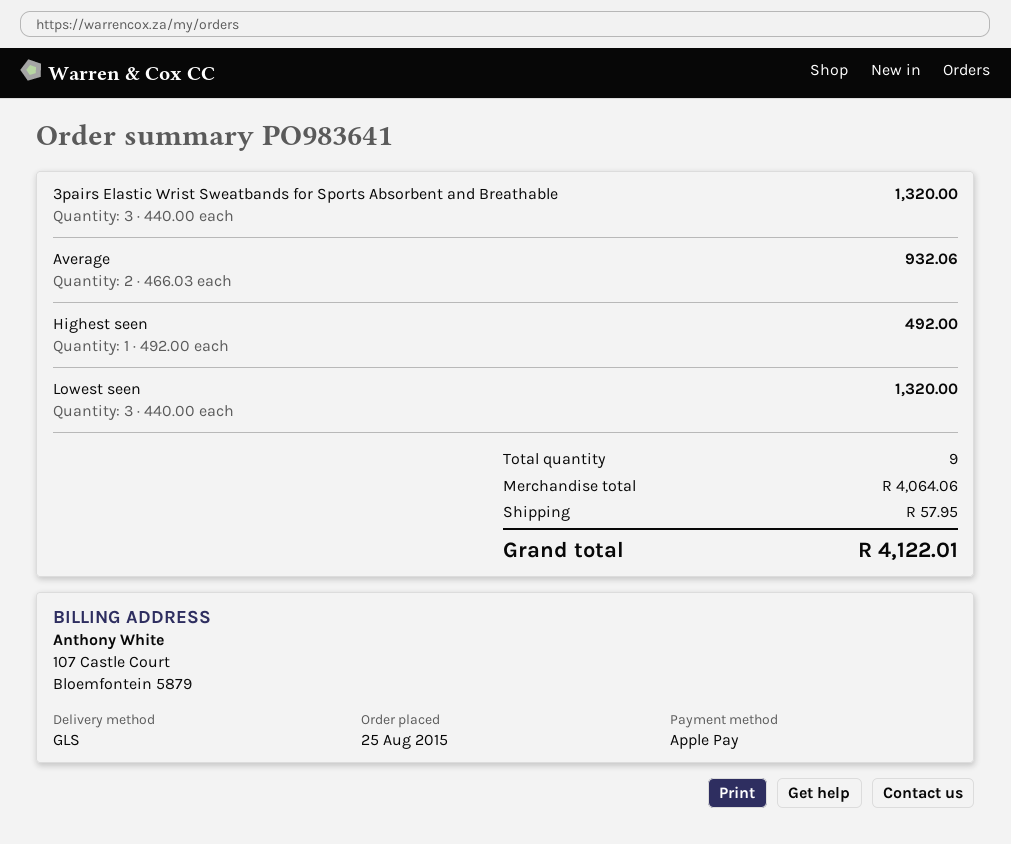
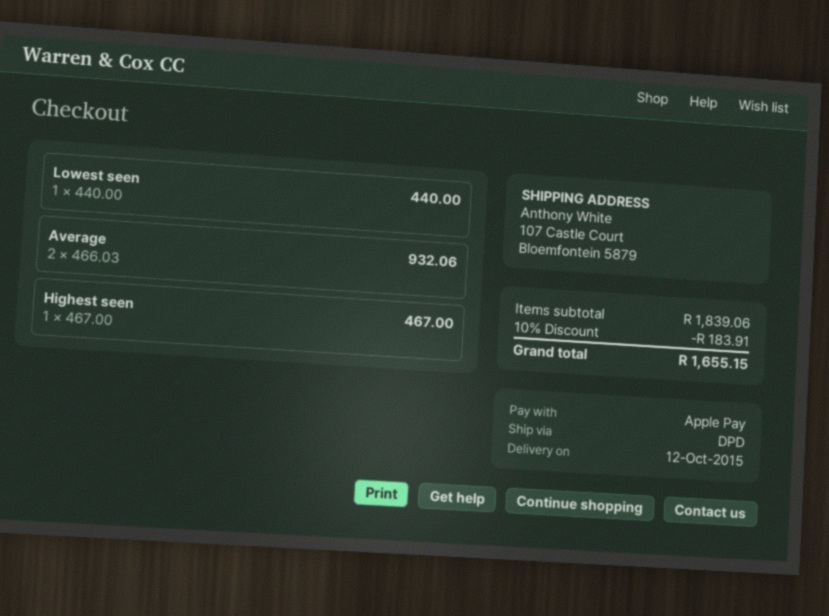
shipping method: GLS -> DPD
3pairs Elastic Wrist Sweatbands for Sports Absorbent and Breathable: 3 x 440.00 = 1320.00 -> none
Highest seen: 1 x 492.00 = 492.00 -> 1 x 467.00 = 467.00
Lowest seen: 3 x 440.00 = 1320.00 -> 1 x 440.00 = 440.00
subtotal: 4064.06 -> 1839.06
discount: none -> 10% = 183.91
shipping: 57.95 -> none
total: 4122.01 -> 1655.15

